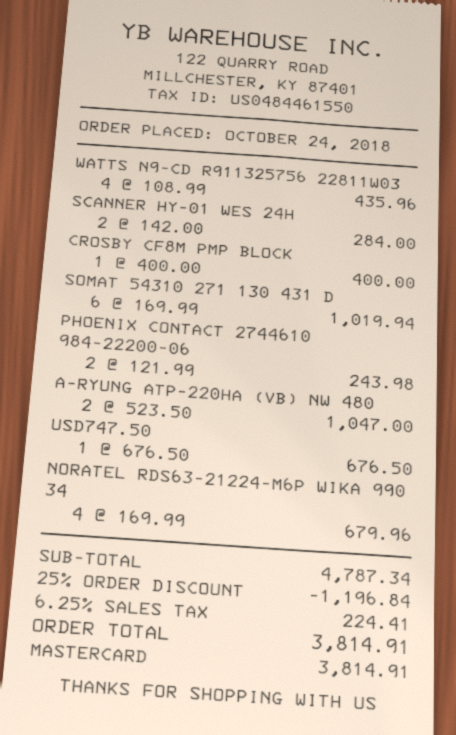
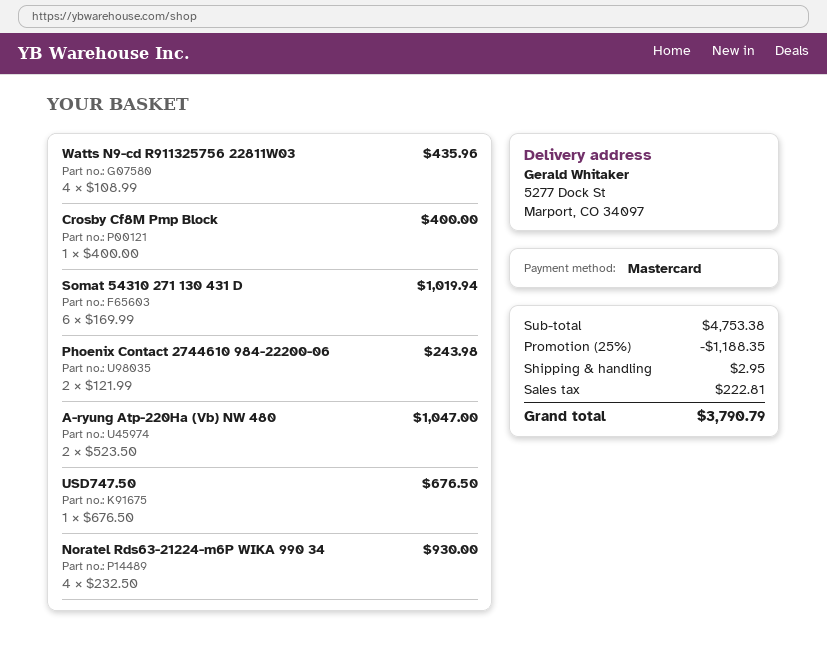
SCANNER HY-01 WES 24H: 2 x 142.00 = 284.00 -> none
NORATEL RDS63-21224-M6P WIKA 990 34: 4 x 169.99 = 679.96 -> 4 x 232.50 = 930.00
subtotal: 4787.34 -> 4753.38
discount: 25% = 1196.84 -> 25% = 1188.35
shipping: none -> 2.95
tax: 224.41 -> 222.81
total: 3814.91 -> 3790.79

